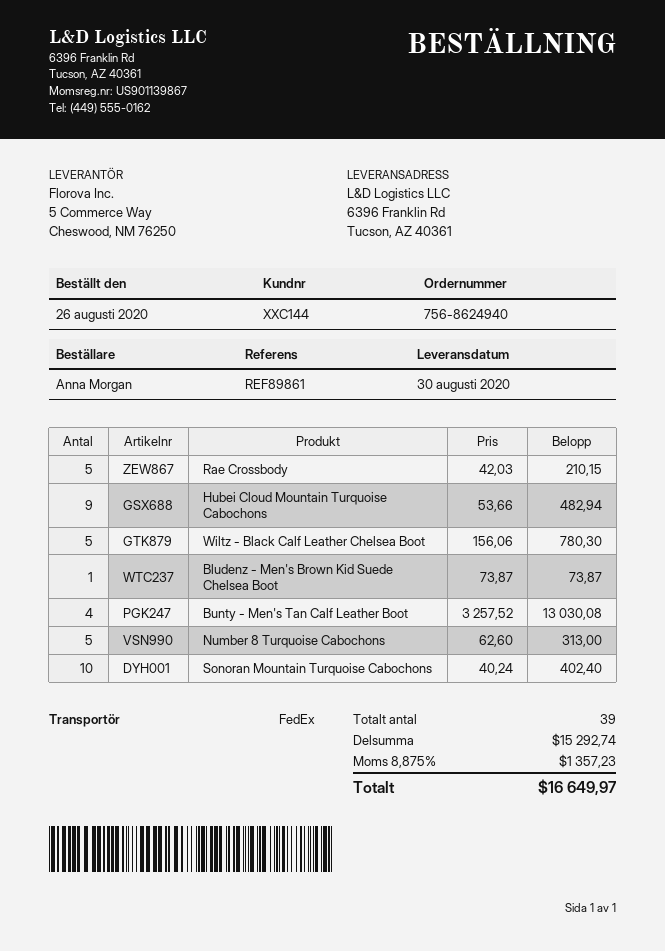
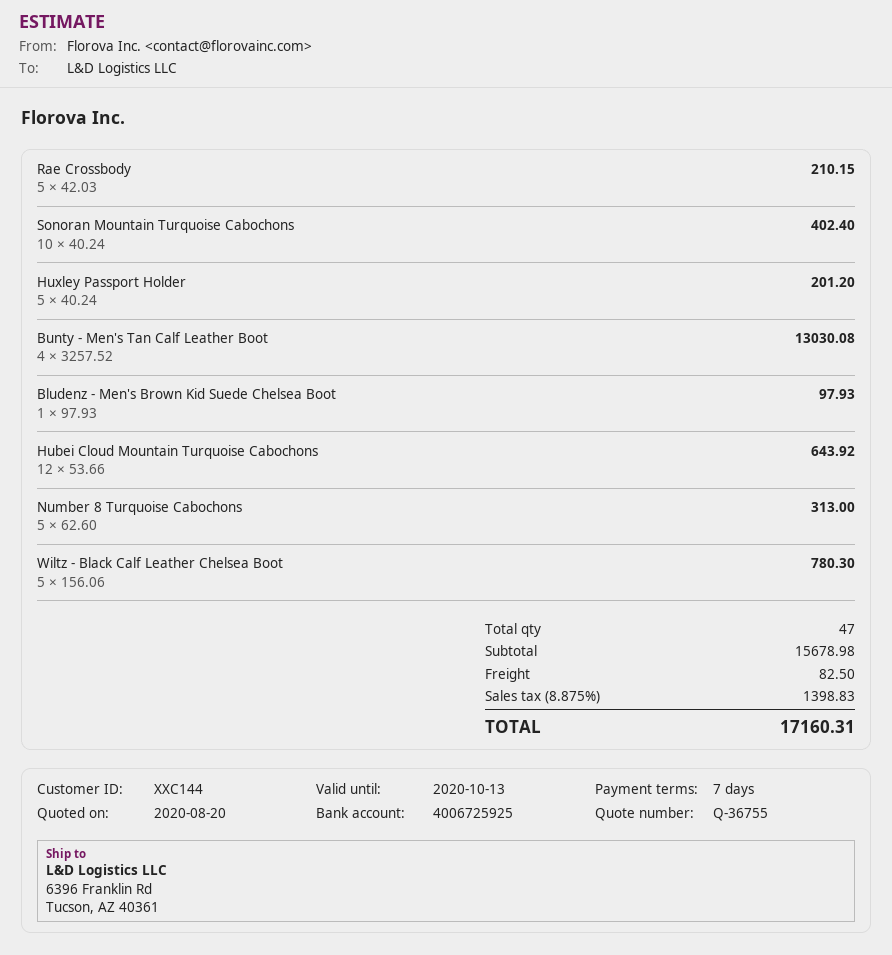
Hubei Cloud Mountain Turquoise Cabochons: 9 x 53.66 = 482.94 -> 12 x 53.66 = 643.92
Bludenz - Men's Brown Kid Suede Chelsea Boot: 1 x 73.87 = 73.87 -> 1 x 97.93 = 97.93
Huxley Passport Holder: none -> 5 x 40.24 = 201.20
total quantity: 39 -> 47
subtotal: 15292.74 -> 15678.98
shipping: none -> 82.50
tax: 8.875% = 1357.23 -> 8.875% = 1398.83
total: 16649.97 -> 17160.31

